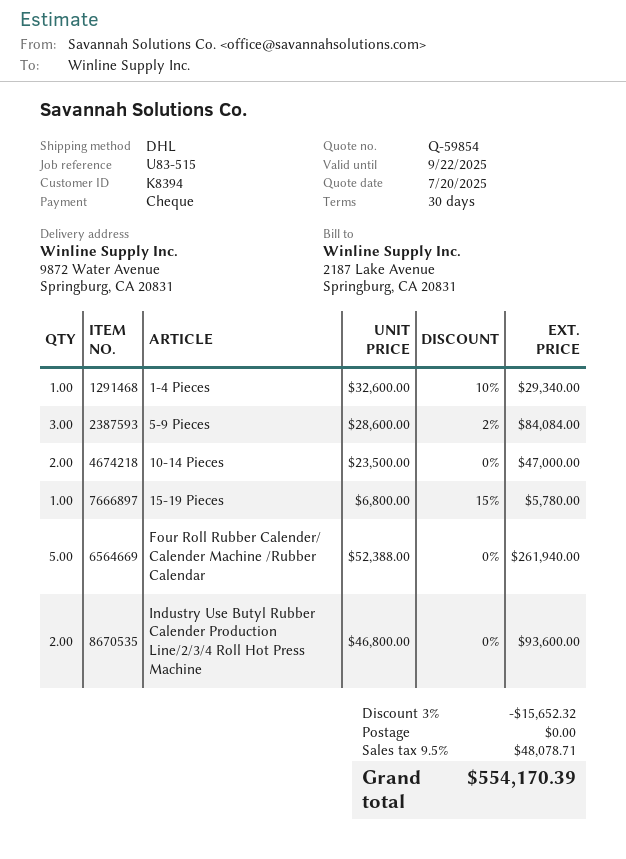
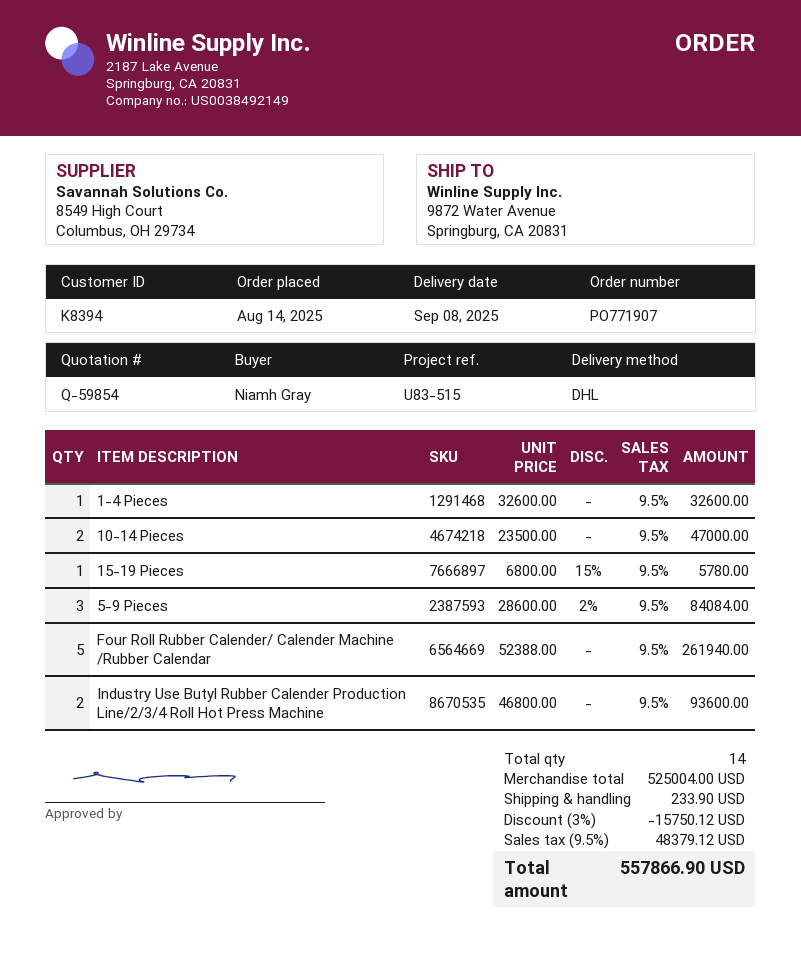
1-4 Pieces: 1 x 32600.00 - 10% = 29340.00 -> 1 x 32600.00 = 32600.00
discount: 3% = 15652.32 -> 3% = 15750.12
shipping: 0.00 -> 233.90
tax: 9.5% = 48078.71 -> 9.5% = 48379.12
total: 554170.39 -> 557866.90

